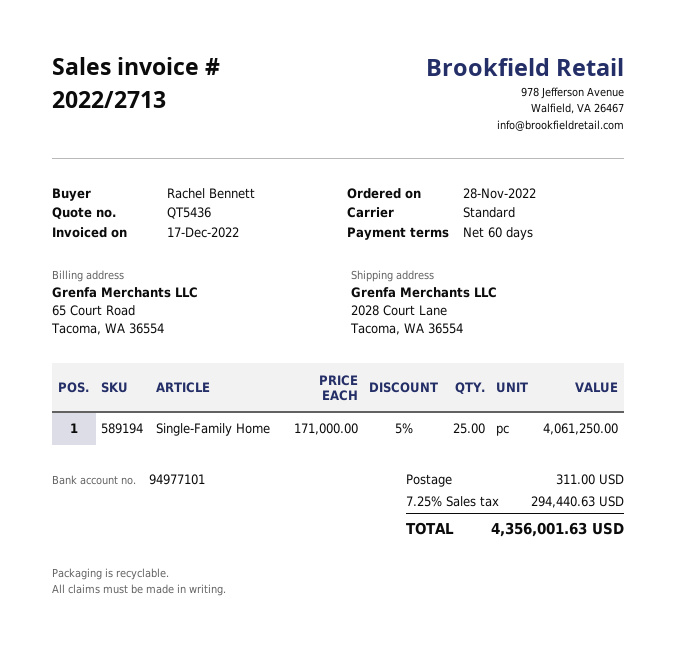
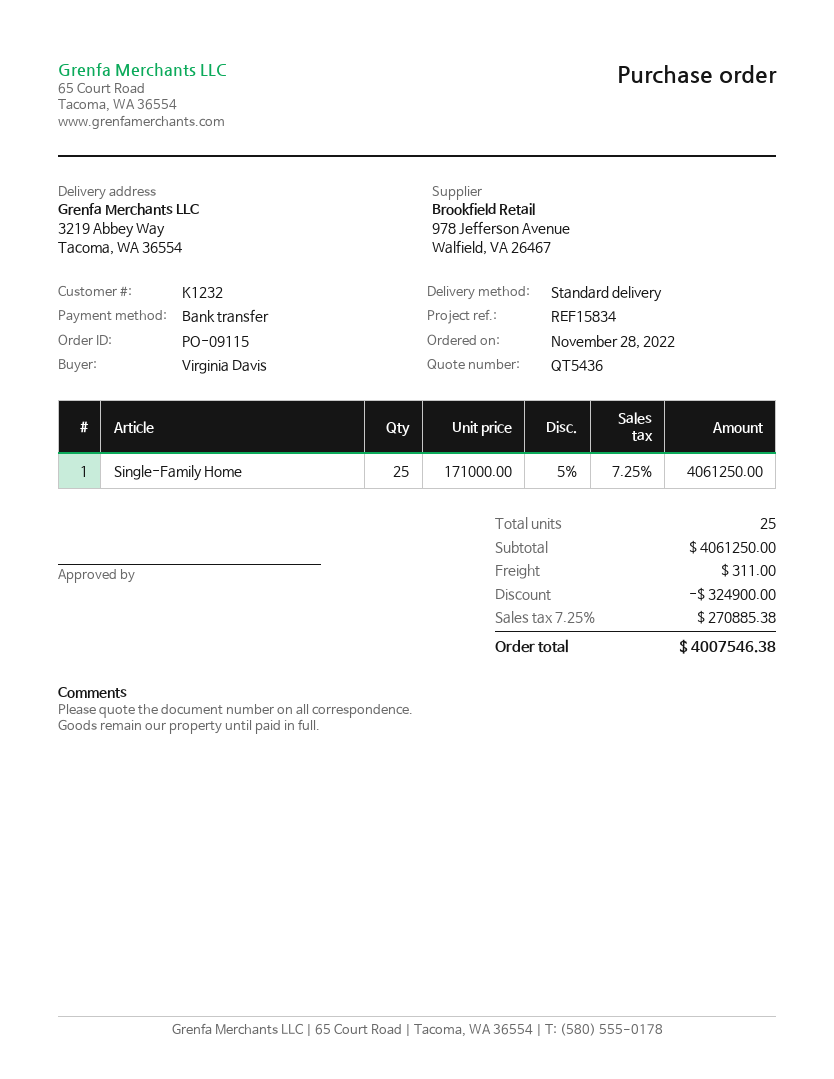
ordered by: Rachel Bennett -> Virginia Davis
ship to: 2028 Court Lane, Tacoma, WA 36554 -> 3219 Abbey Way, Tacoma, WA 36554
discount: none -> 324900.00
tax: 7.25% = 294440.63 -> 7.25% = 270885.38
total: 4356001.63 -> 4007546.38

